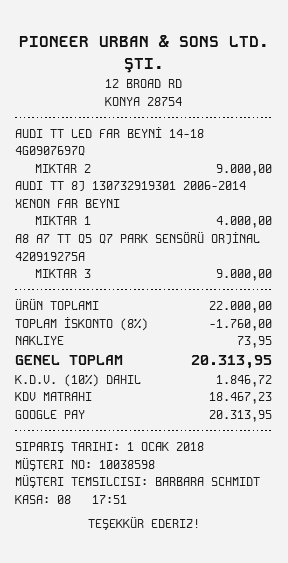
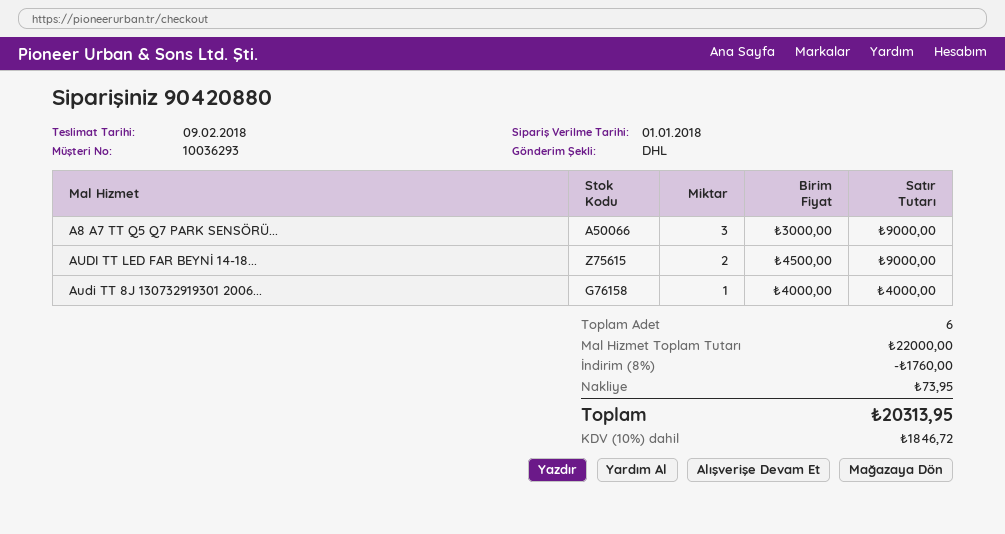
customer number: 10038598 -> 10036293

